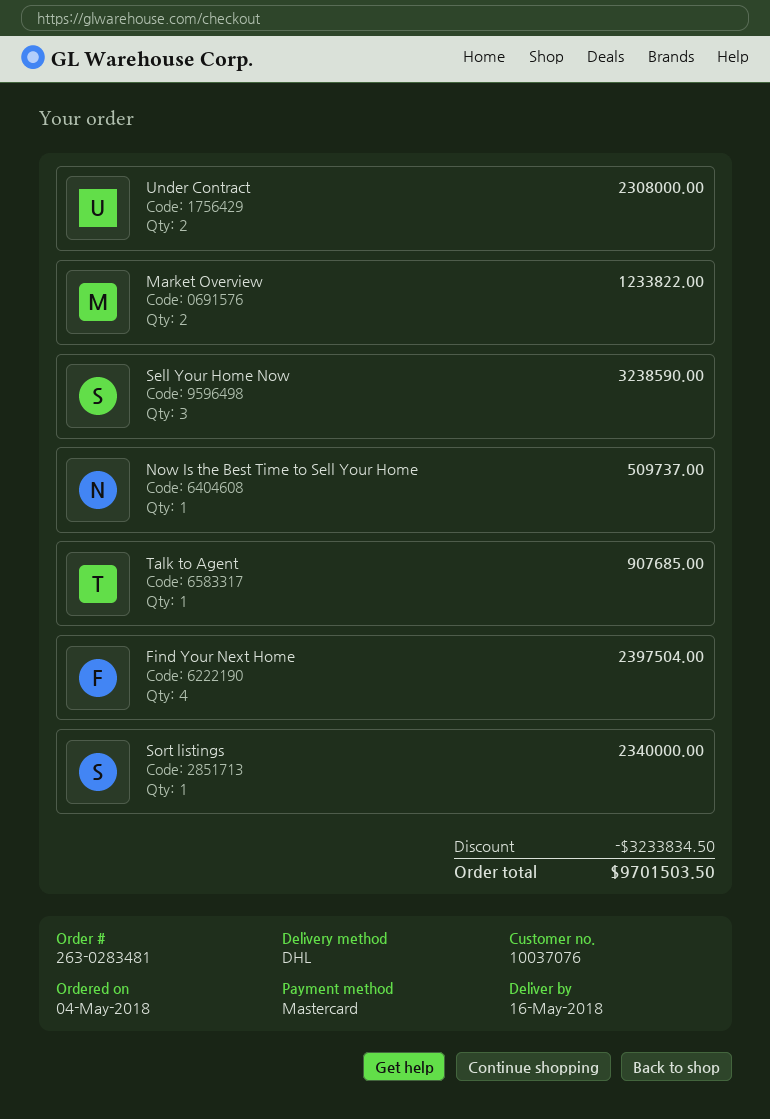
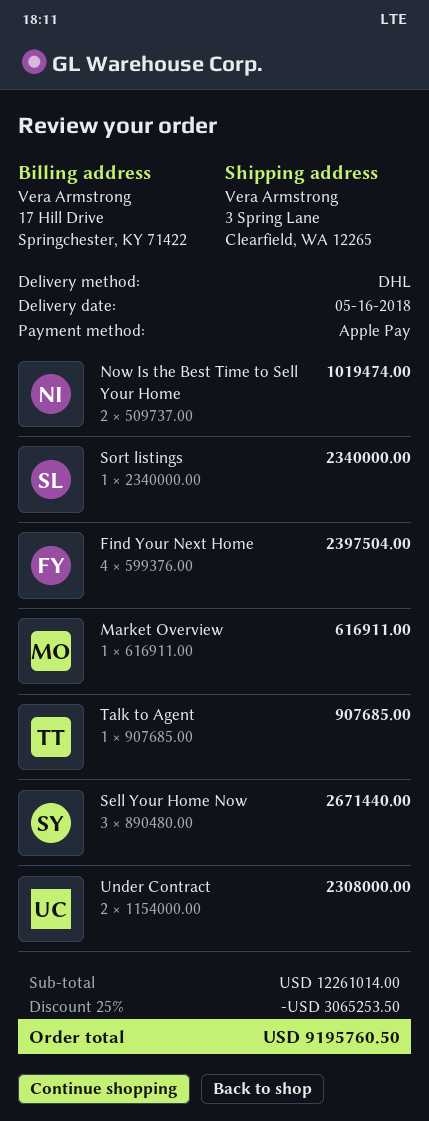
payment method: Mastercard -> Apple Pay
Market Overview: 2 for 1233822.00 -> 1 for 616911.00
Sell Your Home Now: 3 for 3238590.00 -> 3 for 2671440.00
Now Is the Best Time to Sell Your Home: 1 for 509737.00 -> 2 for 1019474.00
discount: 3233834.50 -> 3065253.50
total: 9701503.50 -> 9195760.50

